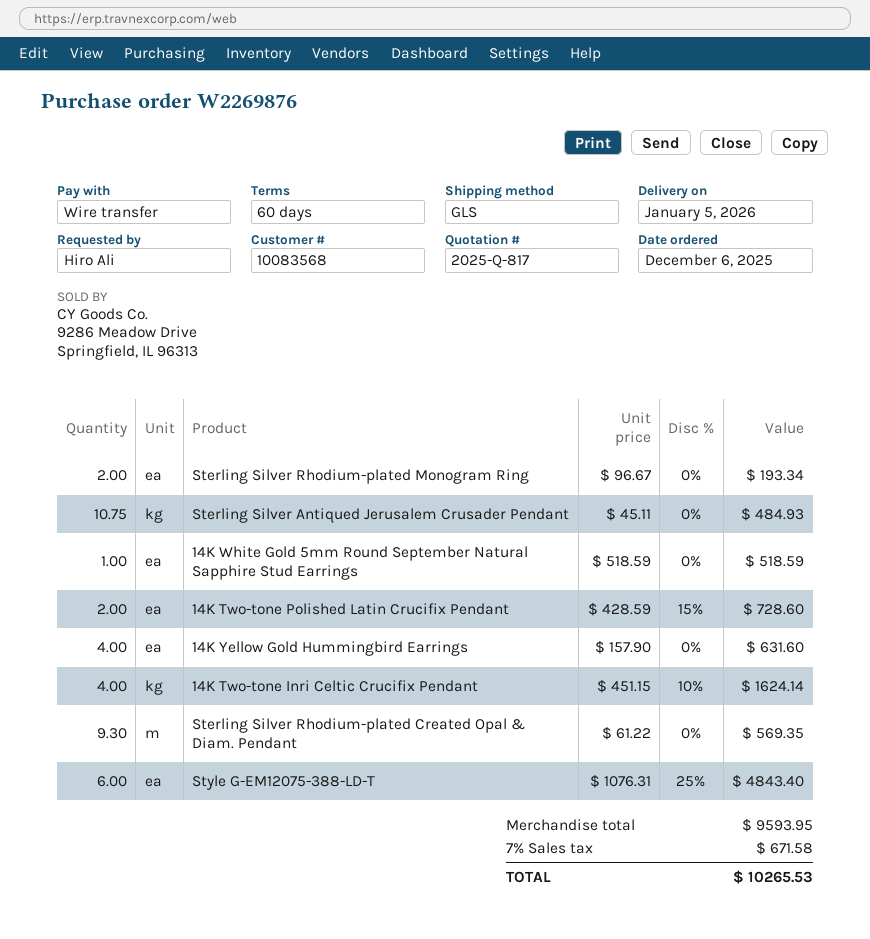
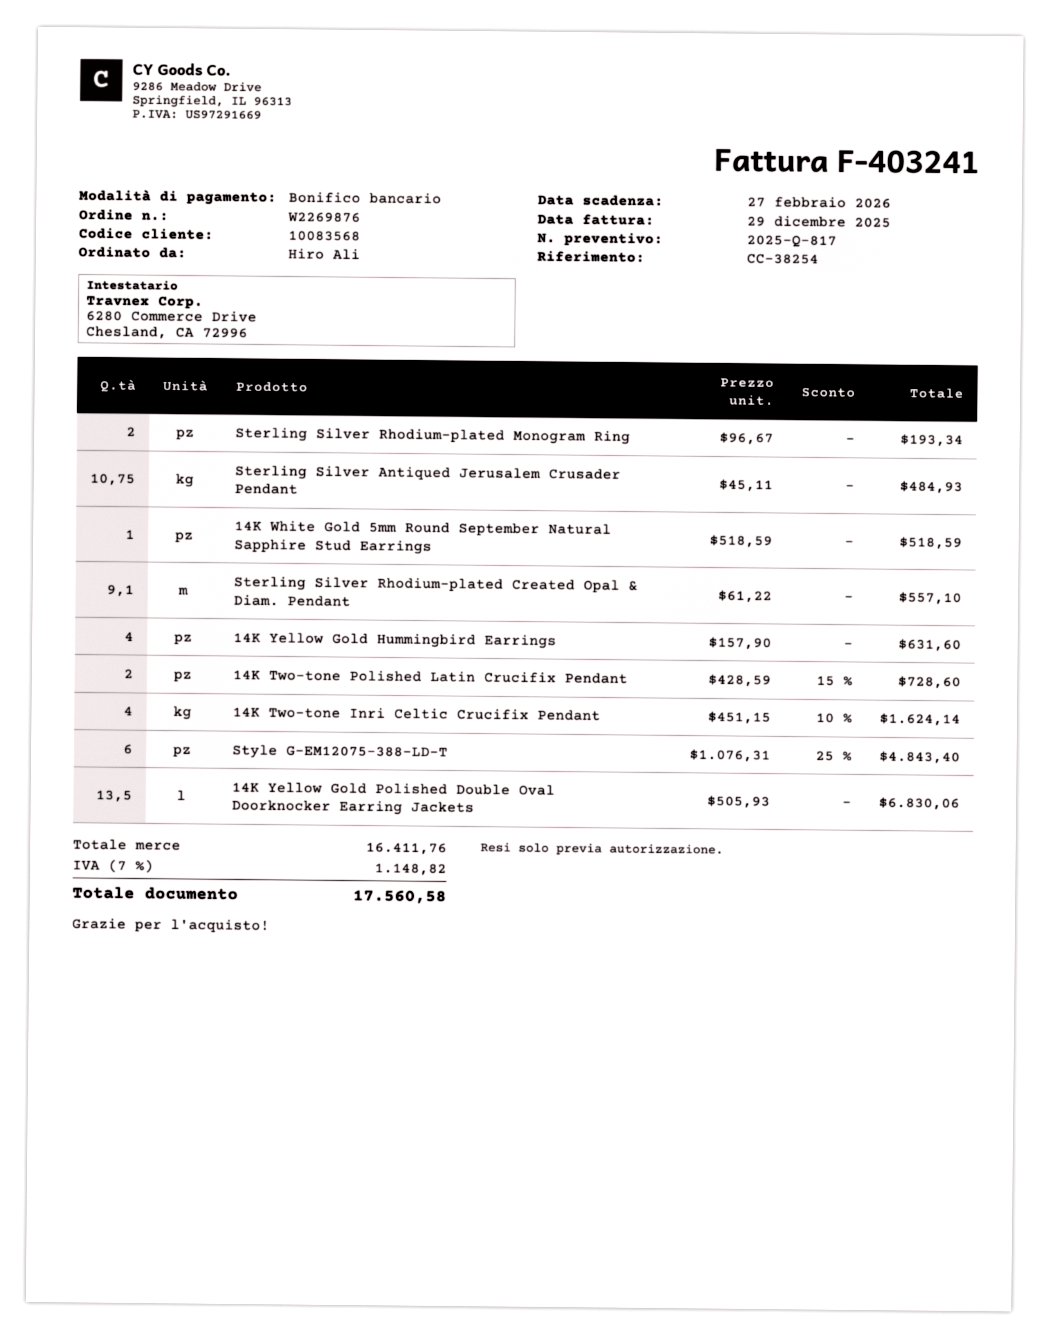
Sterling Silver Rhodium-plated Created Opal & Diam. Pendant: 9.3 x 61.22 = 569.35 -> 9.1 x 61.22 = 557.10
14K Yellow Gold Polished Double Oval Doorknocker Earring Jackets: none -> 13.5 x 505.93 = 6830.06
subtotal: 9593.95 -> 16411.76
tax: 7% = 671.58 -> 7% = 1148.82
total: 10265.53 -> 17560.58

